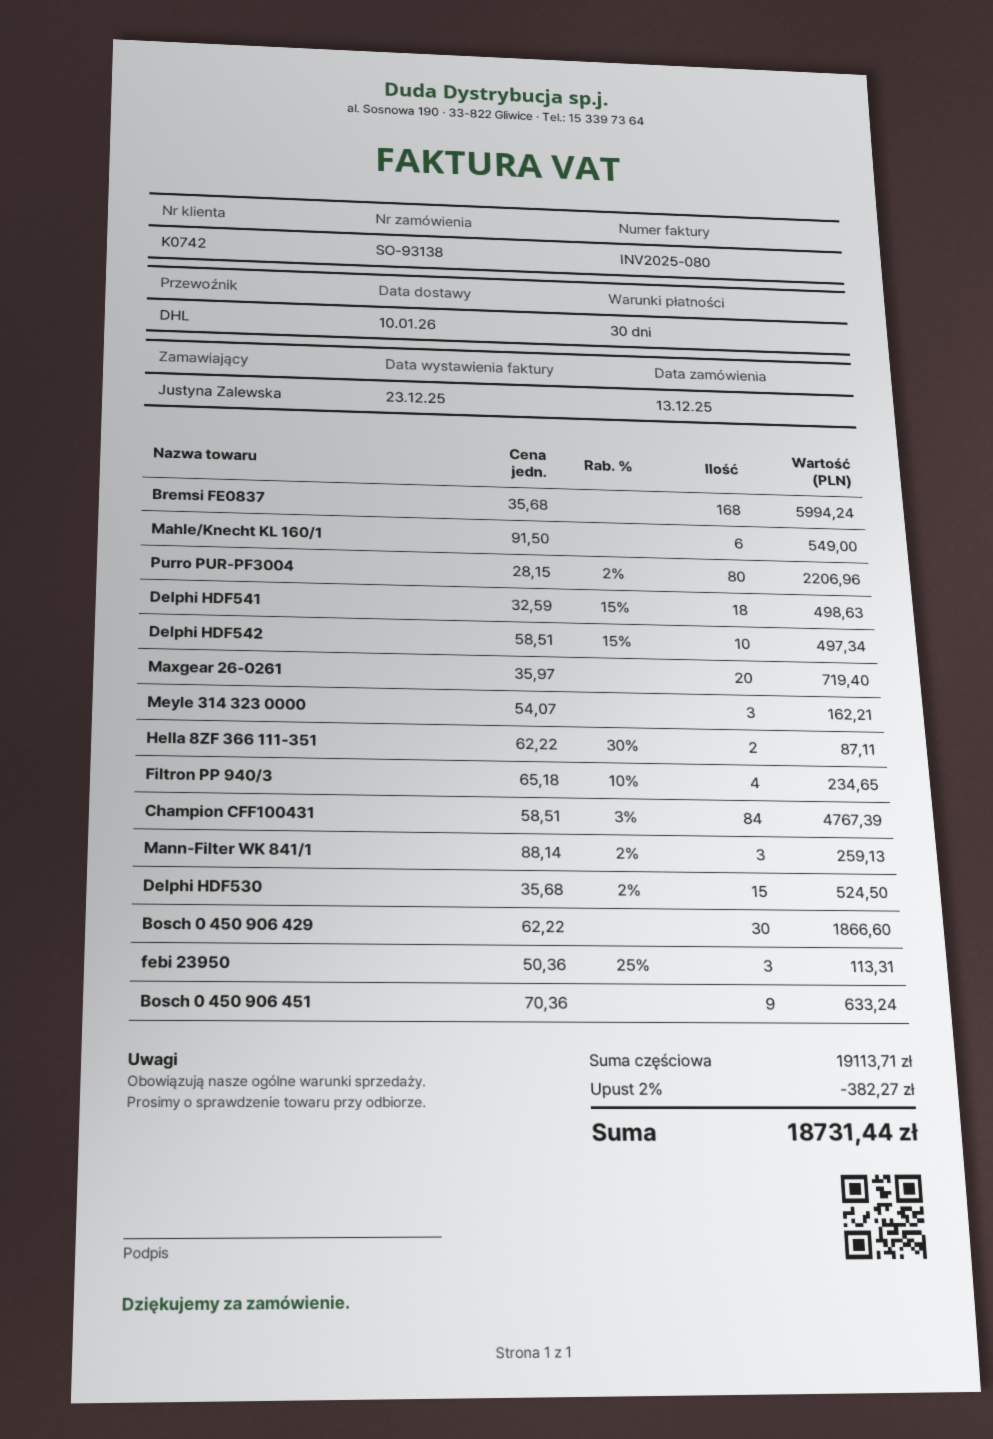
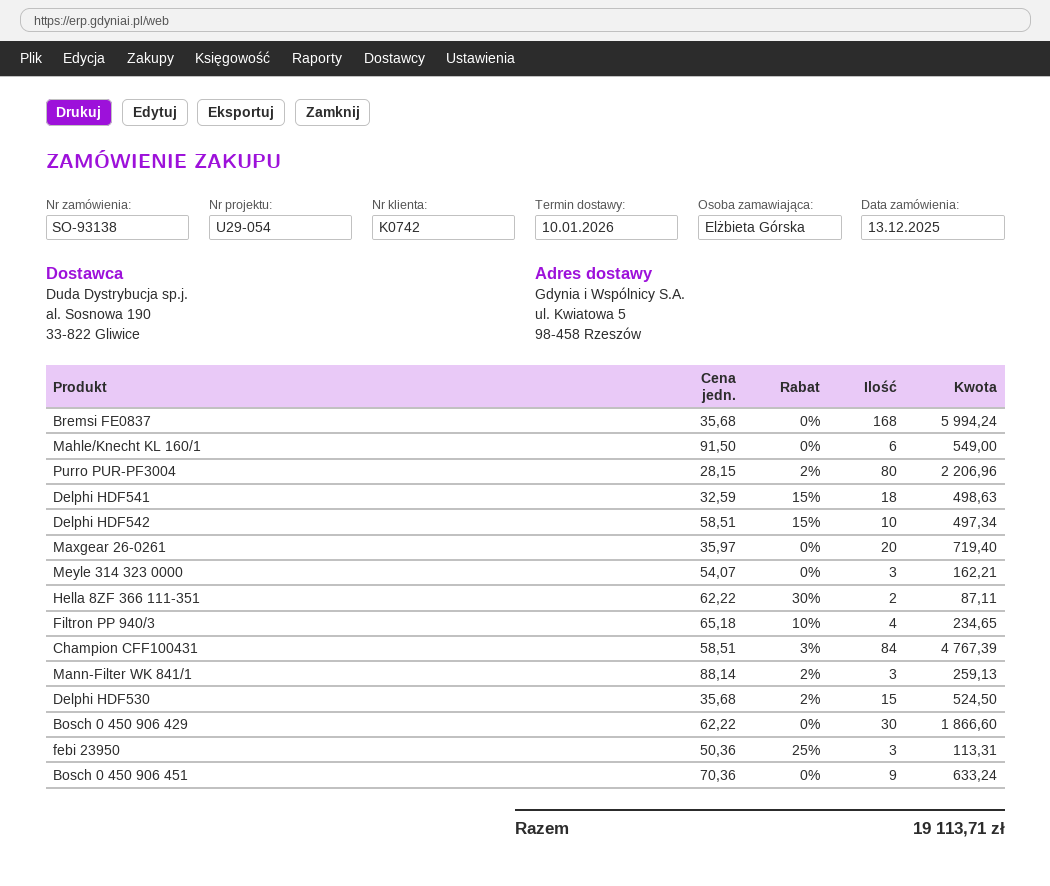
ordered by: Justyna Zalewska -> Elżbieta Górska
discount: 2% = 382.27 -> none
total: 18731.44 -> 19113.71

